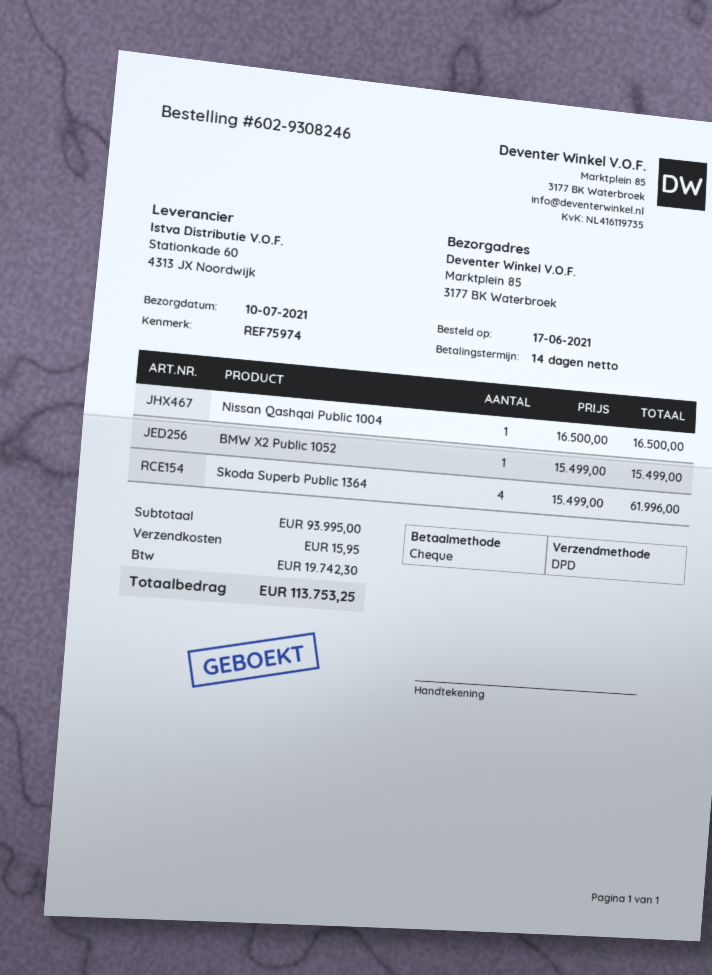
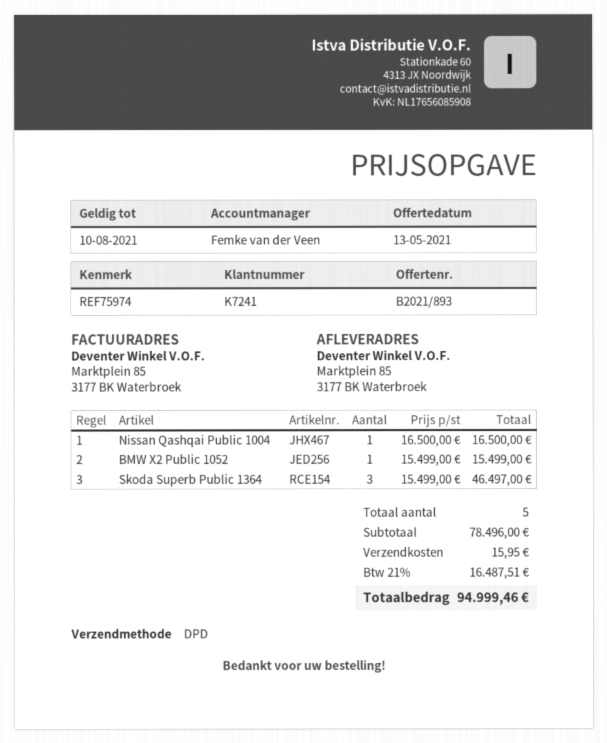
Skoda Superb Public 1364: 4 x 15499.00 = 61996.00 -> 3 x 15499.00 = 46497.00
subtotal: 93995.00 -> 78496.00
tax: 19742.30 -> 16487.51
total: 113753.25 -> 94999.46

